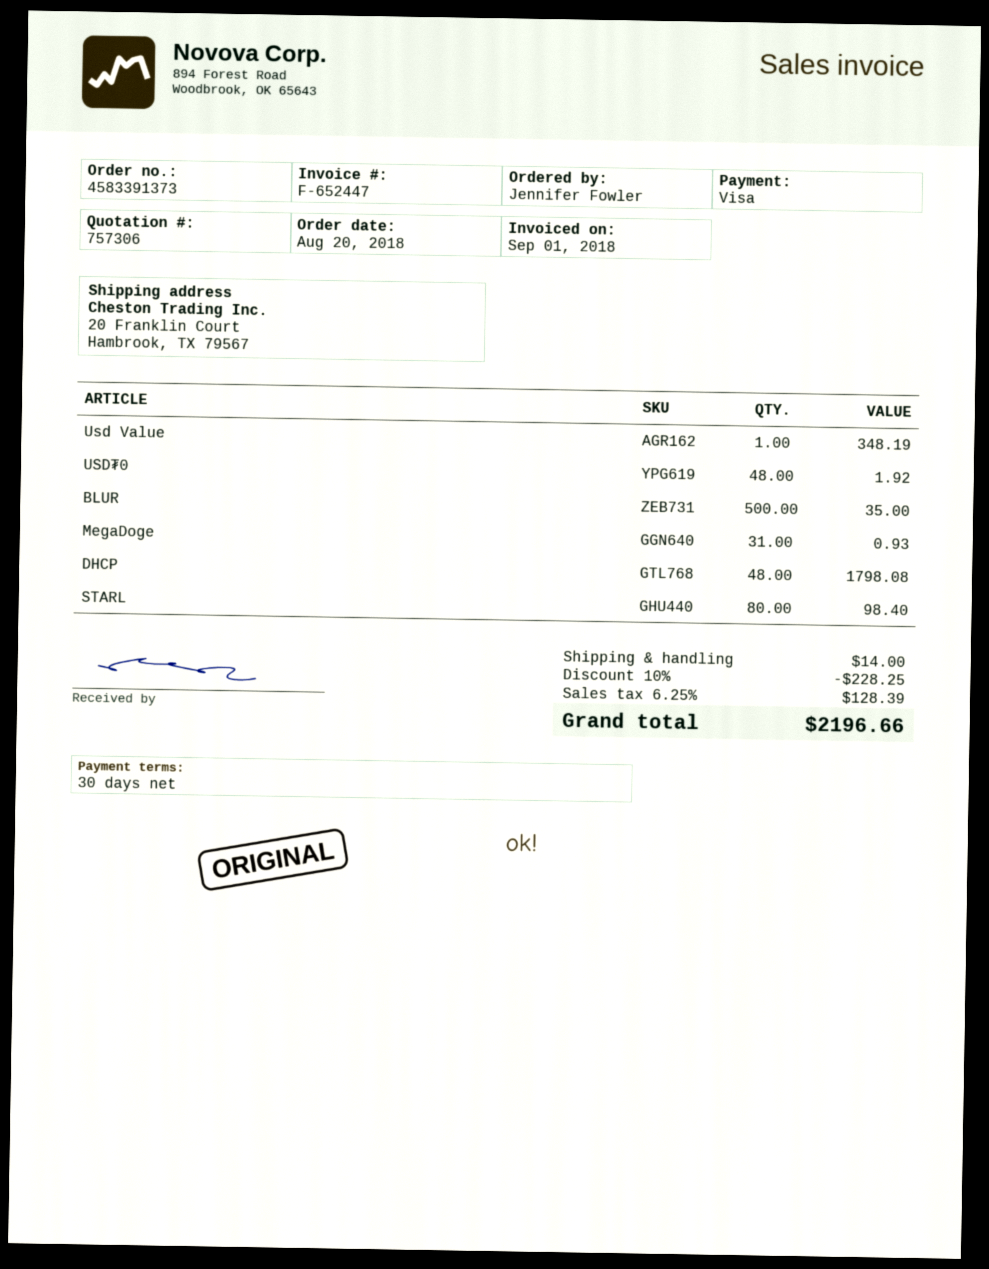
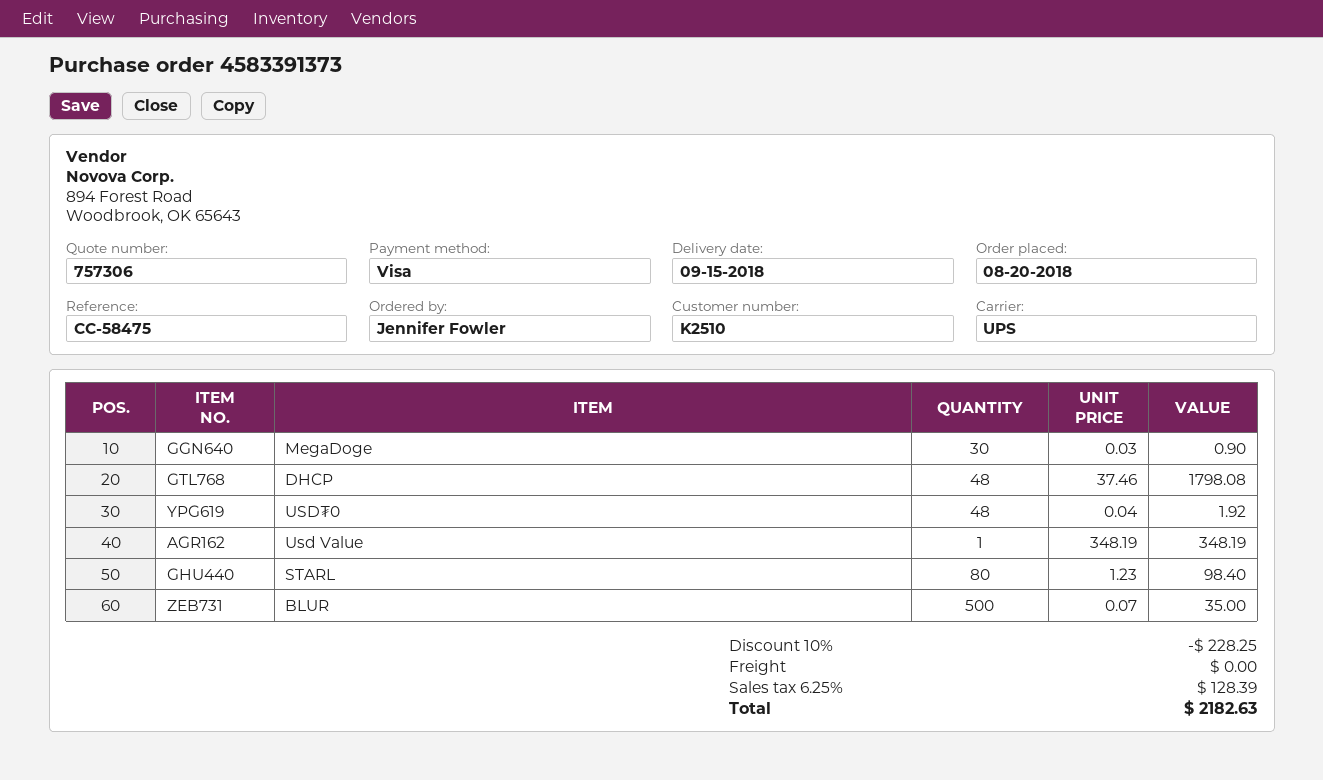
MegaDoge: 31 for 0.93 -> 30 for 0.90
shipping: 14.00 -> 0.00
total: 2196.66 -> 2182.63

